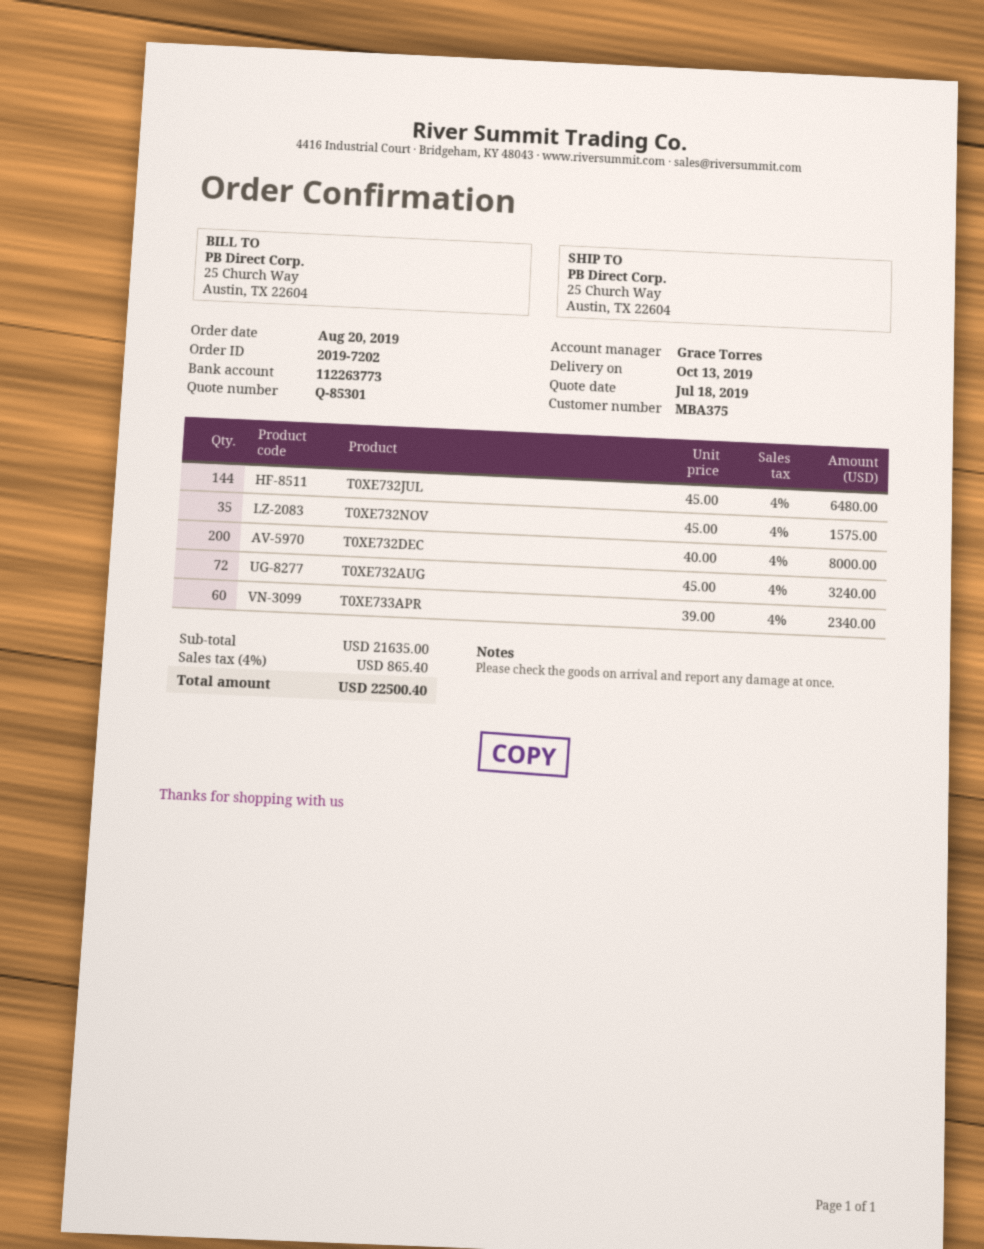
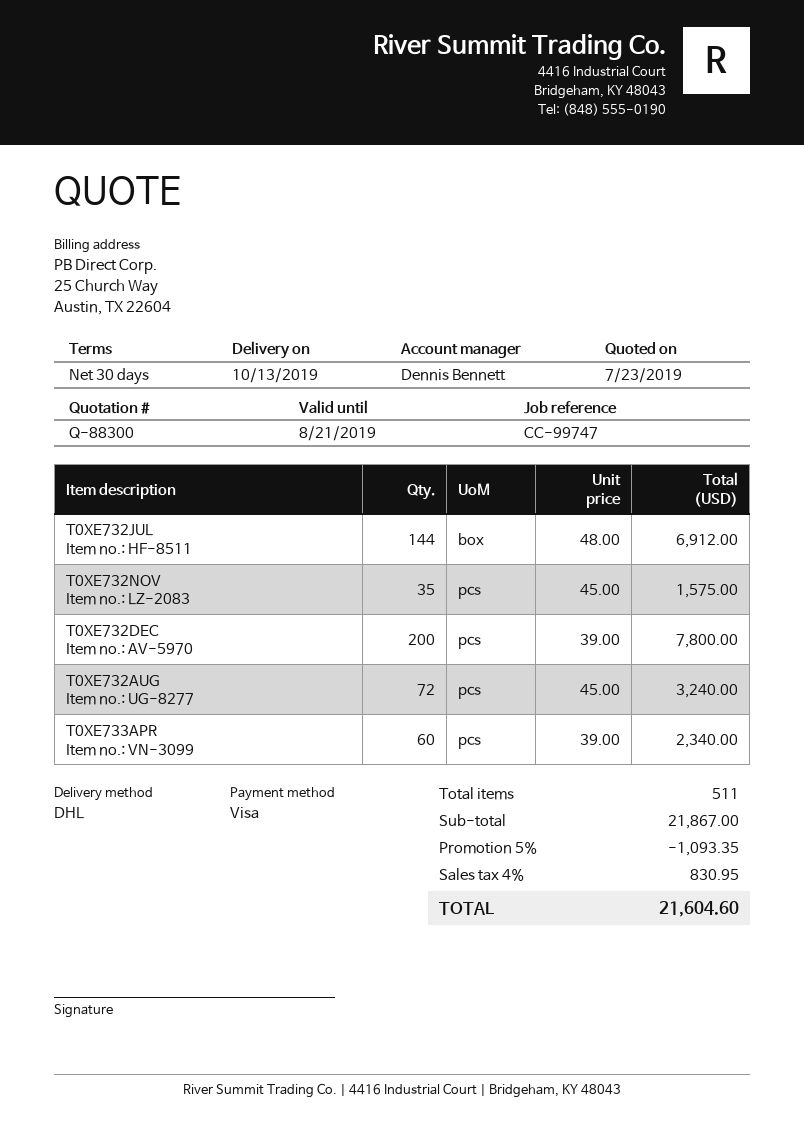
quote number: Q-85301 -> Q-88300
quote date: 2019-07-18 -> 2019-07-23
sales rep: Grace Torres -> Dennis Bennett
T0XE732JUL: 144 x 45.00 = 6480.00 -> 144 x 48.00 = 6912.00
T0XE732DEC: 200 x 40.00 = 8000.00 -> 200 x 39.00 = 7800.00
subtotal: 21635.00 -> 21867.00
discount: none -> 5% = 1093.35
tax: 4% = 865.40 -> 4% = 830.95
total: 22500.40 -> 21604.60

